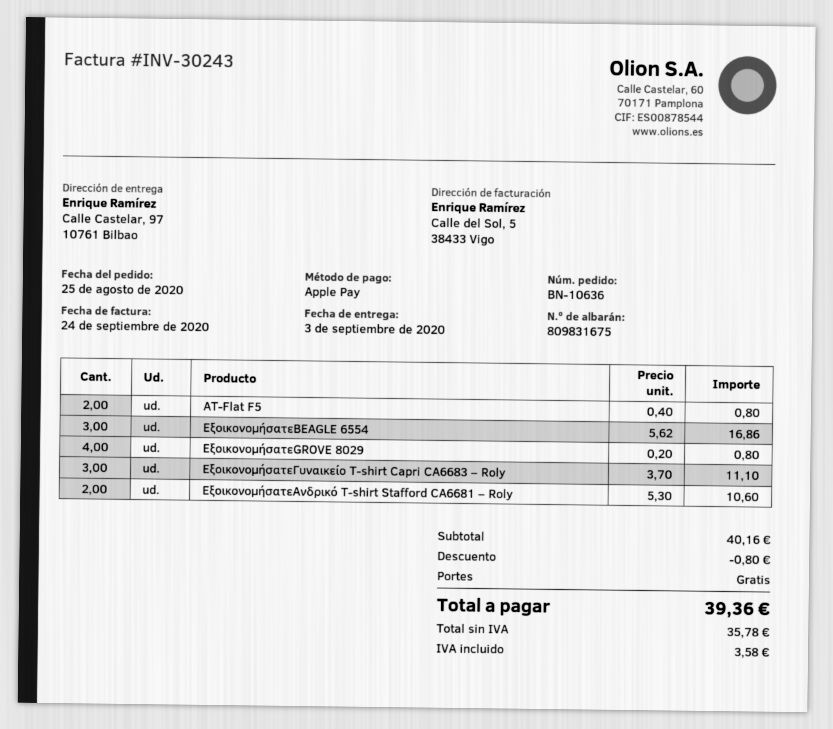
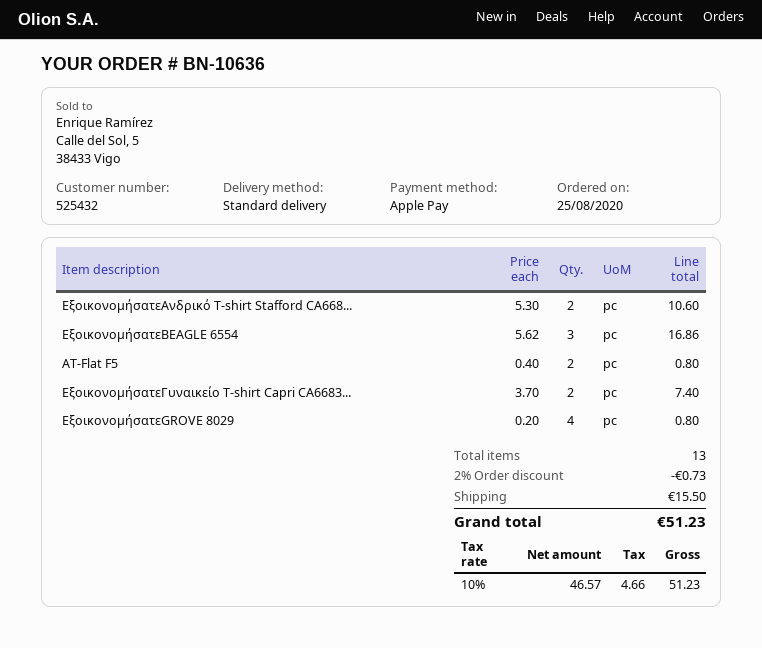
ΕξοικονομήσατεΓυναικείο T-shirt Capri CA6683 – Roly: 3 x 3.70 = 11.10 -> 2 x 3.70 = 7.40
discount: 0.80 -> 0.73
shipping: 0.00 -> 15.50
net: 35.78 -> 46.57
tax: 3.58 -> 4.66
total: 39.36 -> 51.23

